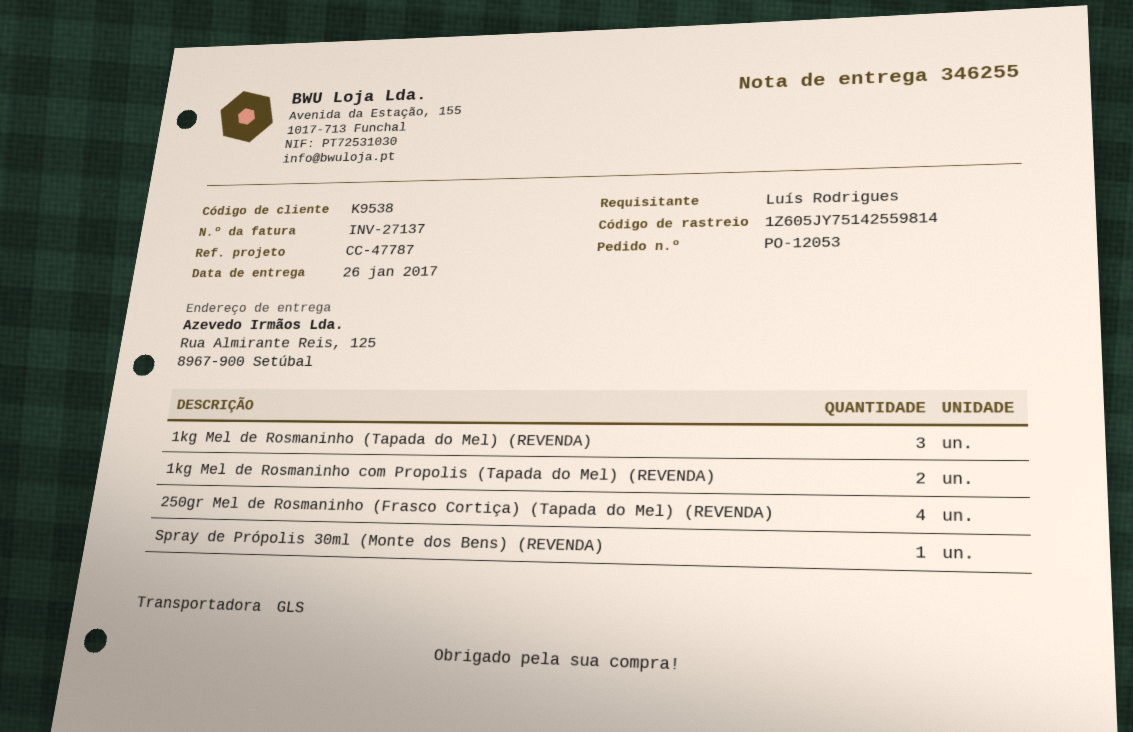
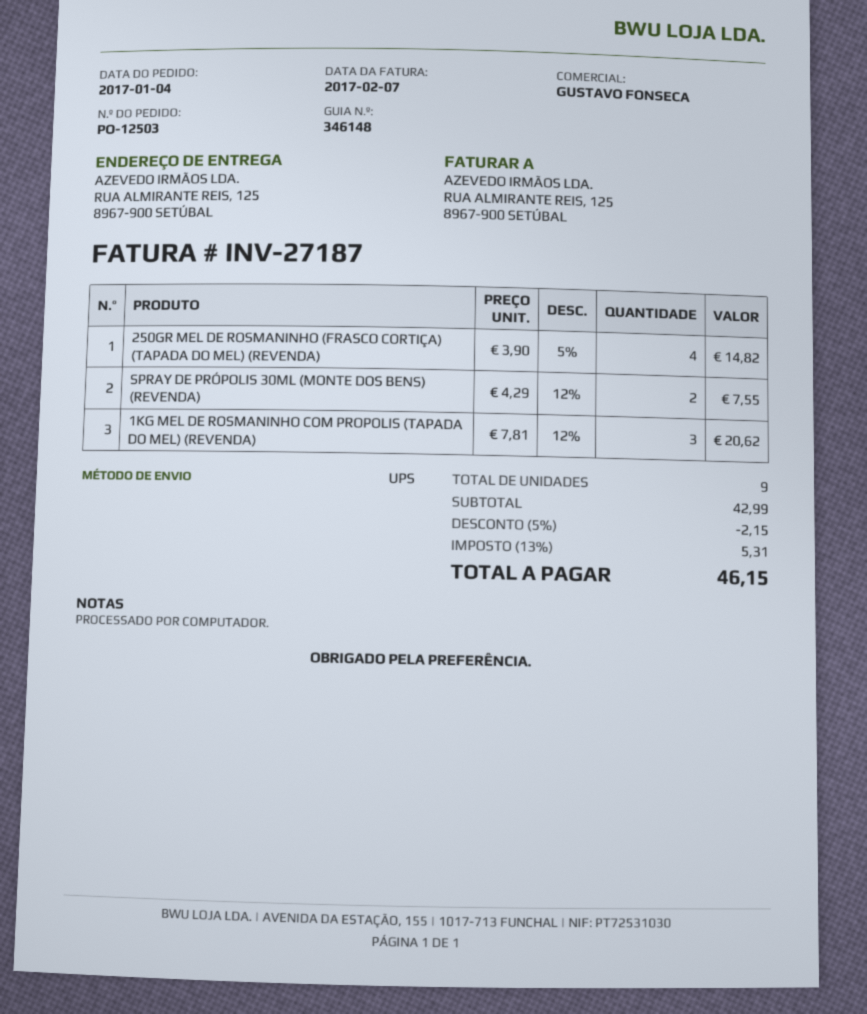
order number: PO-12053 -> PO-12503
delivery note number: 346255 -> 346148
invoice number: INV-27137 -> INV-27187
shipping method: GLS -> UPS
1kg Mel de Rosmaninho (Tapada do Mel) (REVENDA): 3 -> none
1kg Mel de Rosmaninho com Propolis (Tapada do Mel) (REVENDA): 2 -> 3
Spray de Própolis 30ml (Monte dos Bens) (REVENDA): 1 -> 2

